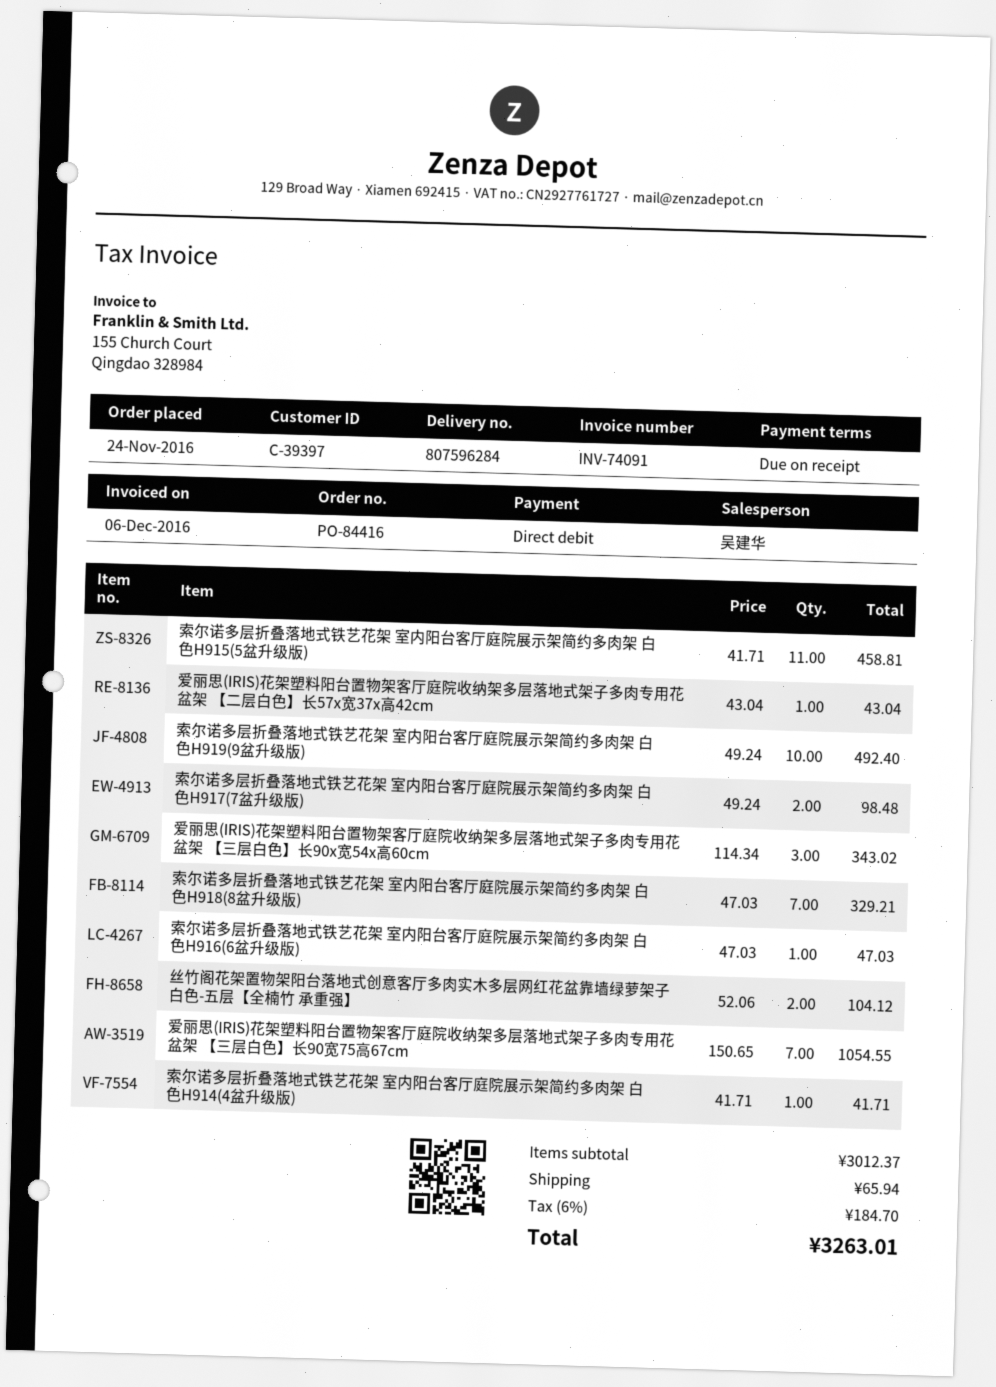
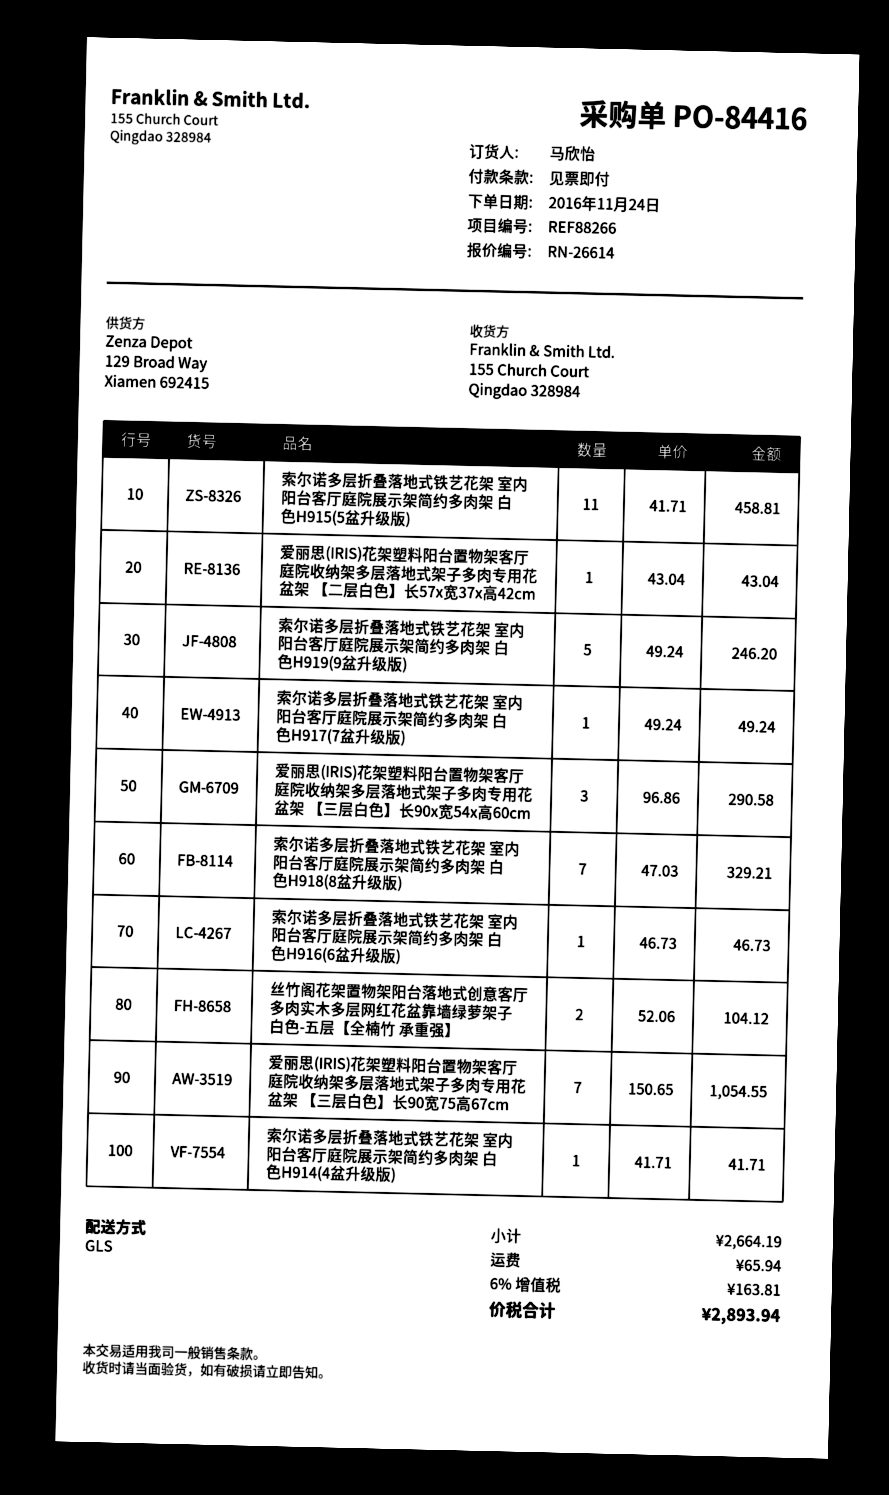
索尔诺多层折叠落地式铁艺花架 室内阳台客厅庭院展示架简约多肉架 白色H919(9盆升级版): 10 x 49.24 = 492.40 -> 5 x 49.24 = 246.20
索尔诺多层折叠落地式铁艺花架 室内阳台客厅庭院展示架简约多肉架 白色H917(7盆升级版): 2 x 49.24 = 98.48 -> 1 x 49.24 = 49.24
爱丽思(IRIS)花架塑料阳台置物架客厅庭院收纳架多层落地式架子多肉专用花盆架 【三层白色】长90x宽54x高60cm: 3 x 114.34 = 343.02 -> 3 x 96.86 = 290.58
索尔诺多层折叠落地式铁艺花架 室内阳台客厅庭院展示架简约多肉架 白色H916(6盆升级版): 1 x 47.03 = 47.03 -> 1 x 46.73 = 46.73
subtotal: 3012.37 -> 2664.19
tax: 6% = 184.70 -> 6% = 163.81
total: 3263.01 -> 2893.94

